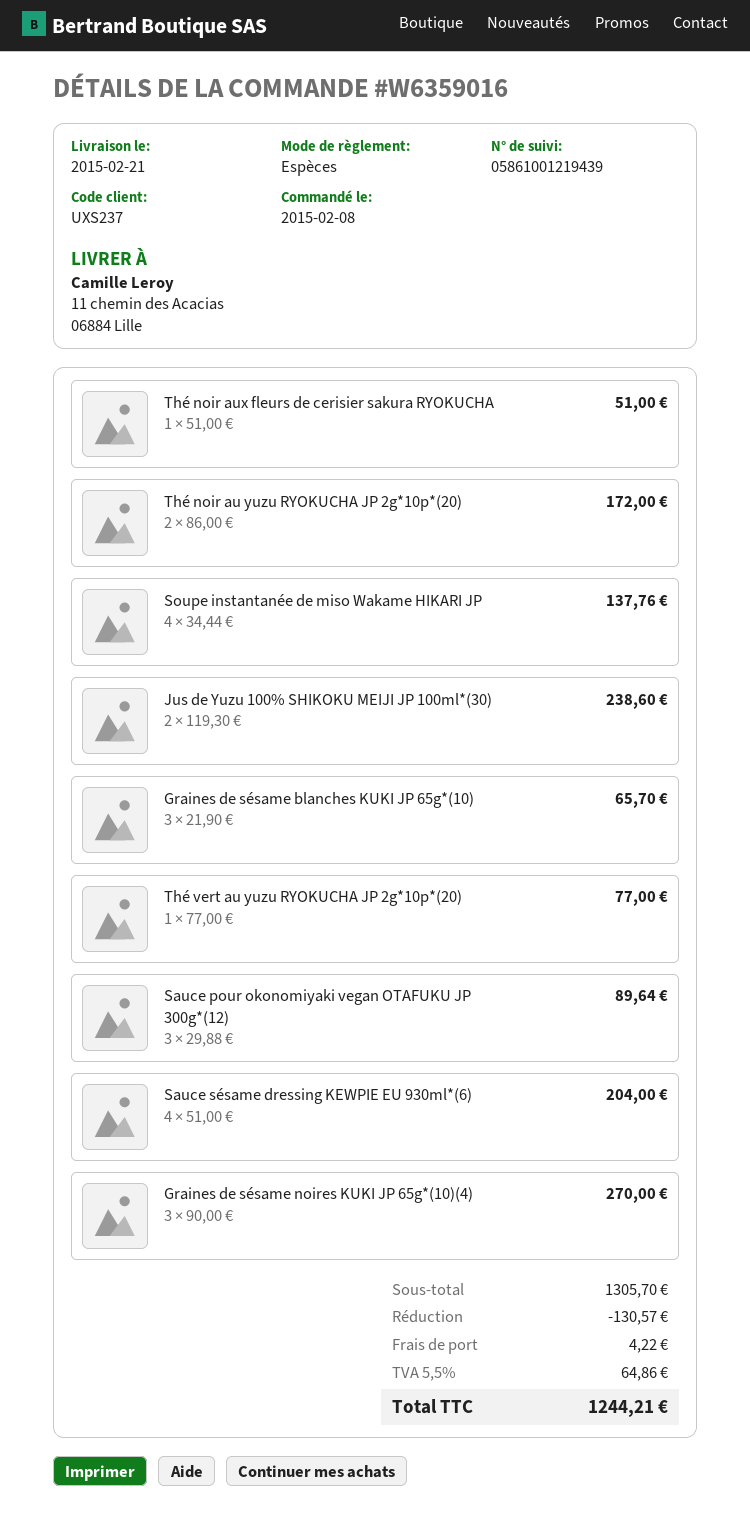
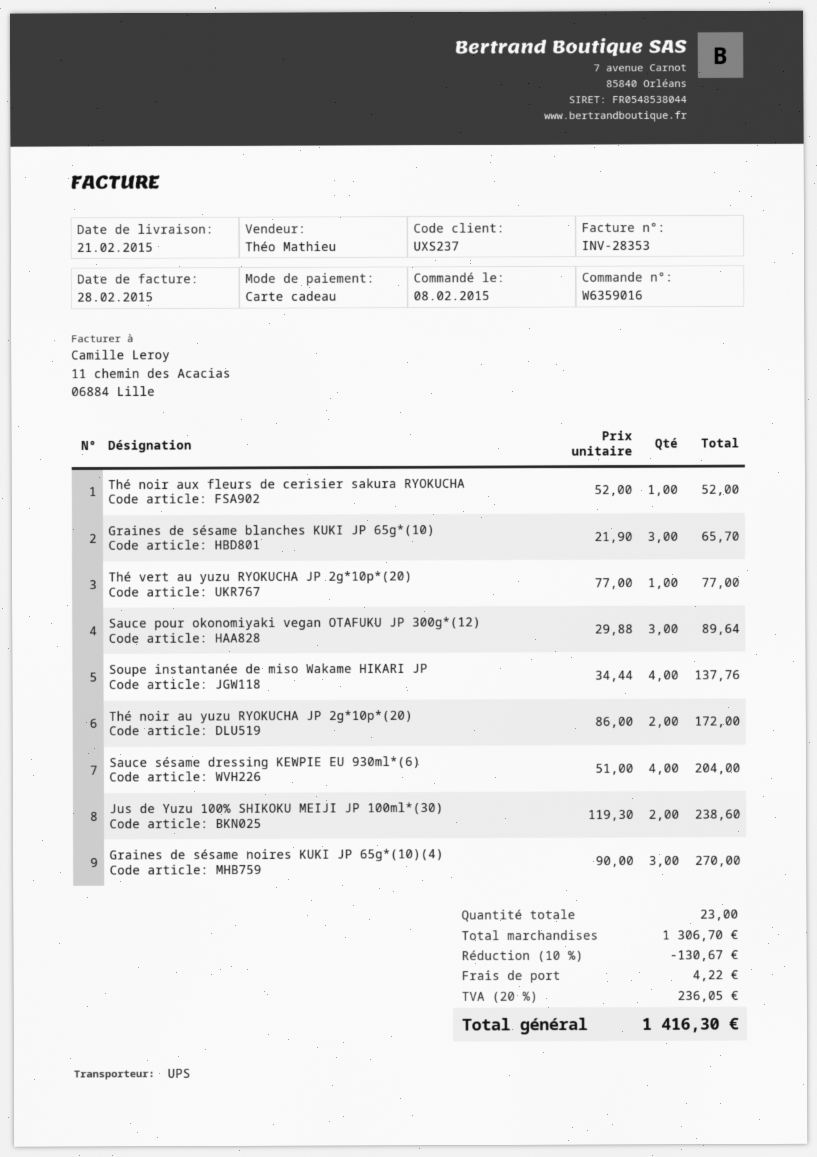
payment method: cash -> gift card
Thé noir aux fleurs de cerisier sakura RYOKUCHA: 1 x 51.00 = 51.00 -> 1 x 52.00 = 52.00
subtotal: 1305.70 -> 1306.70
discount: 130.57 -> 130.67
tax: 5.5% = 64.86 -> 20% = 236.05
total: 1244.21 -> 1416.30

